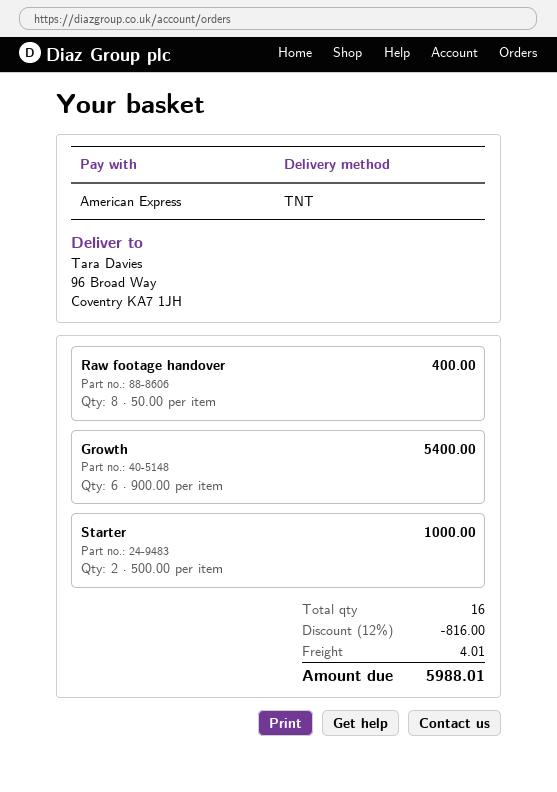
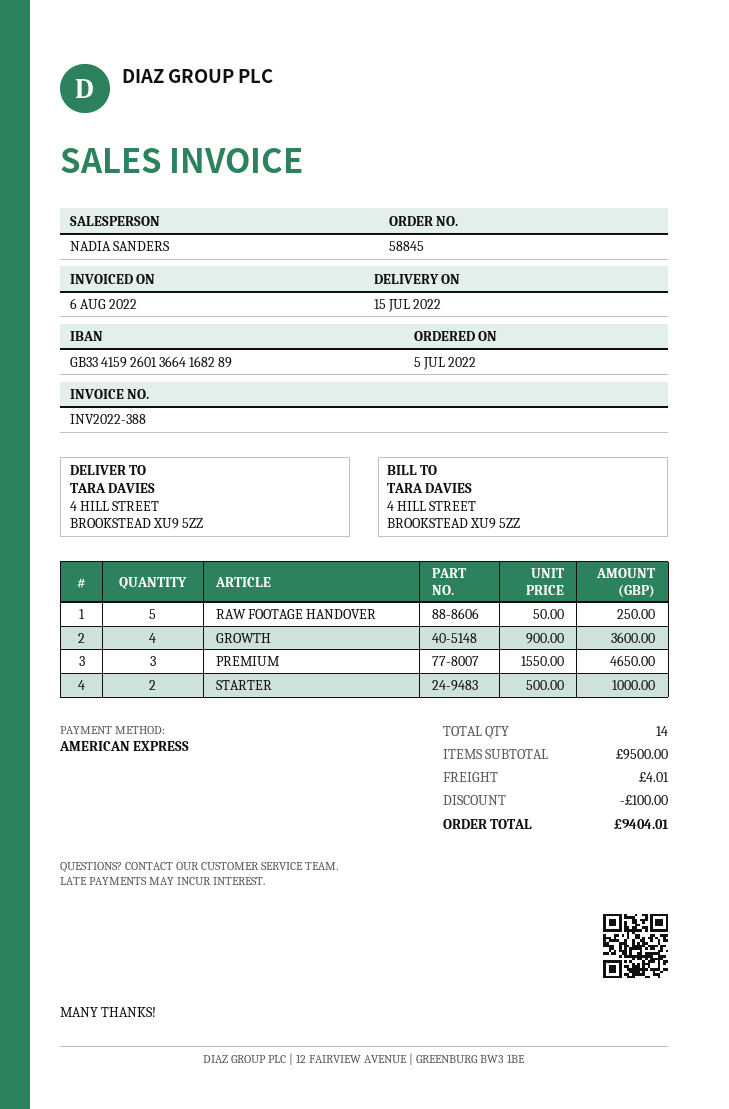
ship to: 96 Broad Way, Coventry KA7 1JH -> 4 HILL STREET, BROOKSTEAD XU9 5ZZ
Raw footage handover: 8 x 50.00 = 400.00 -> 5 x 50.00 = 250.00
Growth: 6 x 900.00 = 5400.00 -> 4 x 900.00 = 3600.00
PREMIUM: none -> 3 x 1550.00 = 4650.00
total quantity: 16 -> 14
discount: 816.00 -> 100.00
total: 5988.01 -> 9404.01

